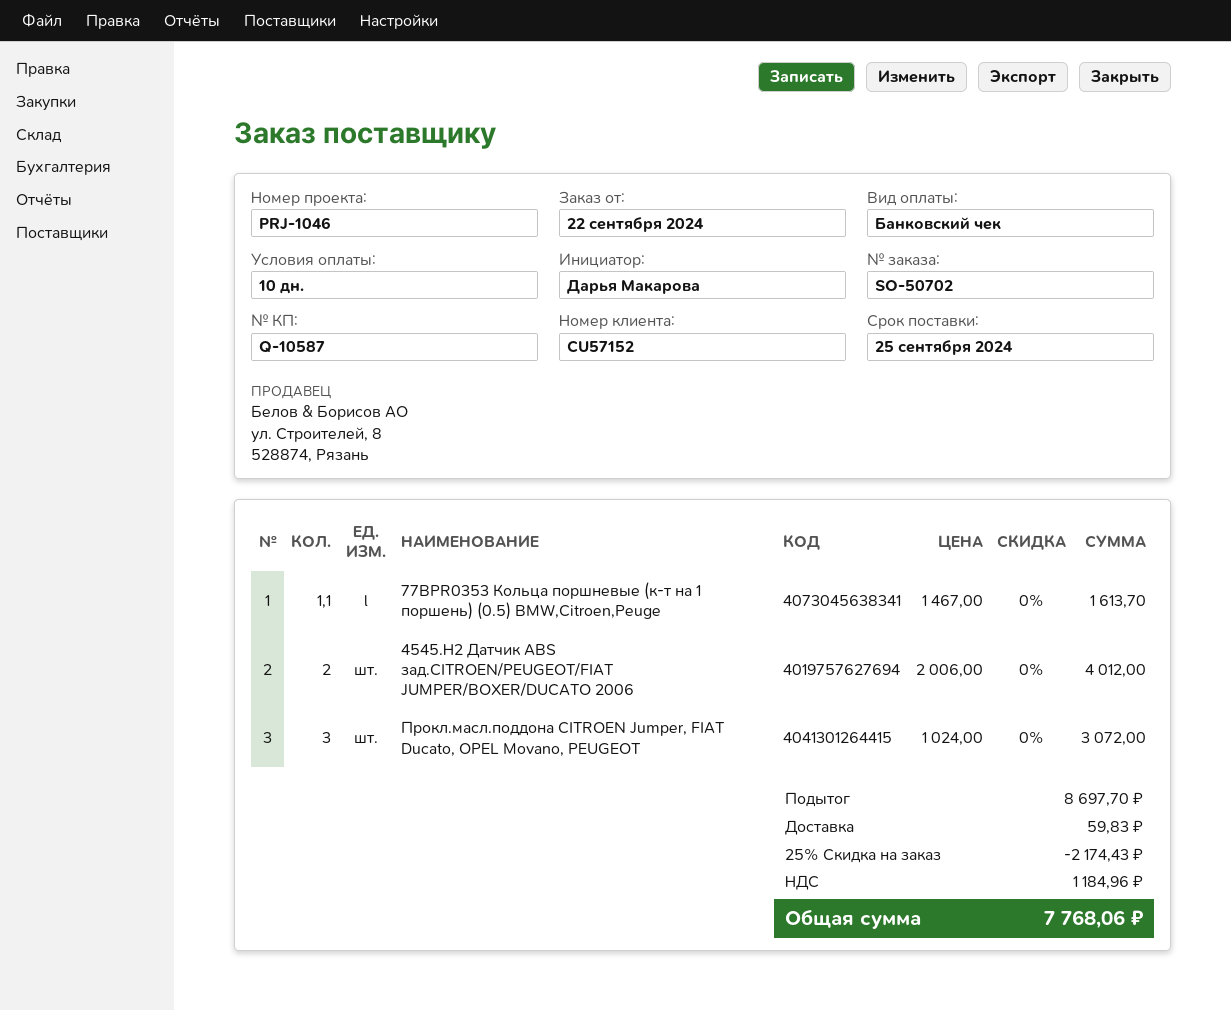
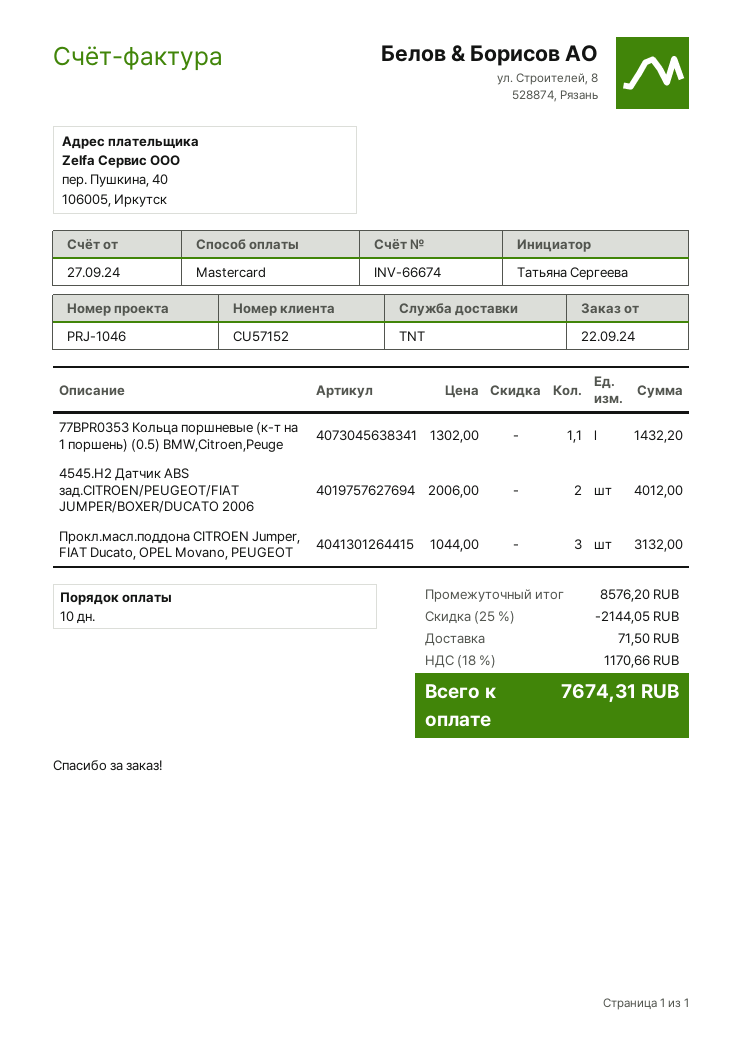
ordered by: Дарья Макарова -> Татьяна Сергеева
payment method: cheque -> Mastercard
77BPR0353 Кольца поршневые (к-т на 1 поршень) (0.5) BMW,Citroen,Peuge: 1.1 x 1467.00 = 1613.70 -> 1.1 x 1302.00 = 1432.20
Прокл.масл.поддона CITROEN Jumper, FIAT Ducato, OPEL Movano, PEUGEOT: 3 x 1024.00 = 3072.00 -> 3 x 1044.00 = 3132.00
subtotal: 8697.70 -> 8576.20
discount: 25% = 2174.43 -> 25% = 2144.05
shipping: 59.83 -> 71.50
tax: 1184.96 -> 1170.66
total: 7768.06 -> 7674.31

